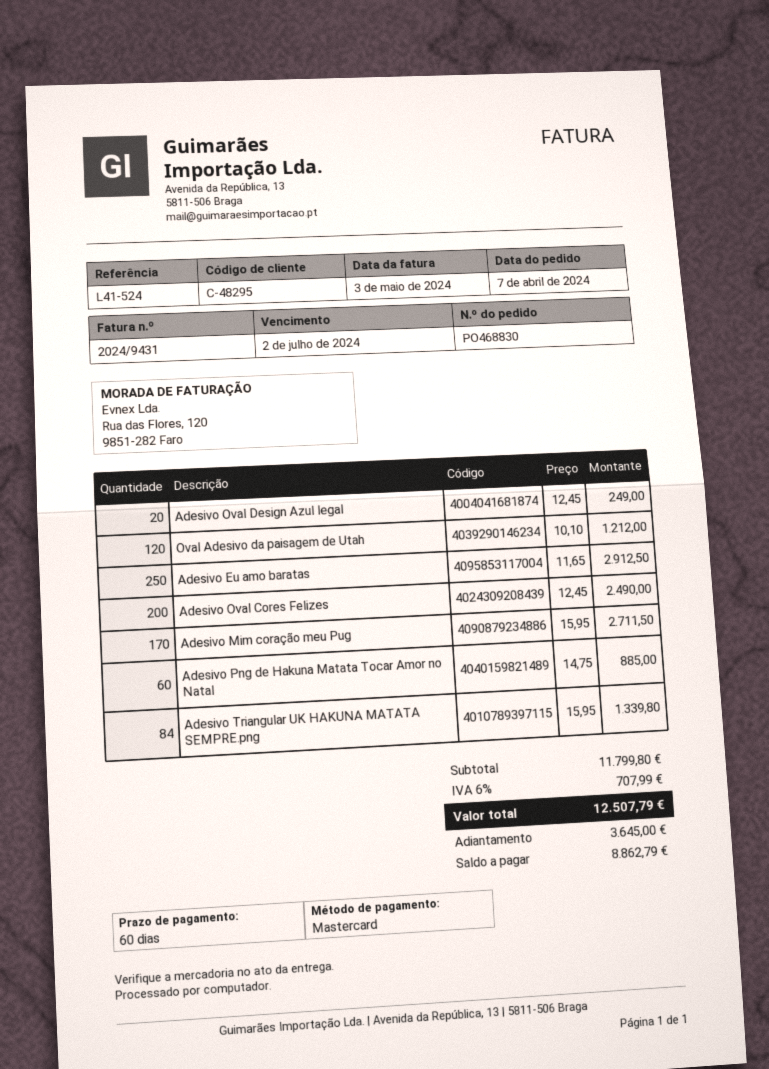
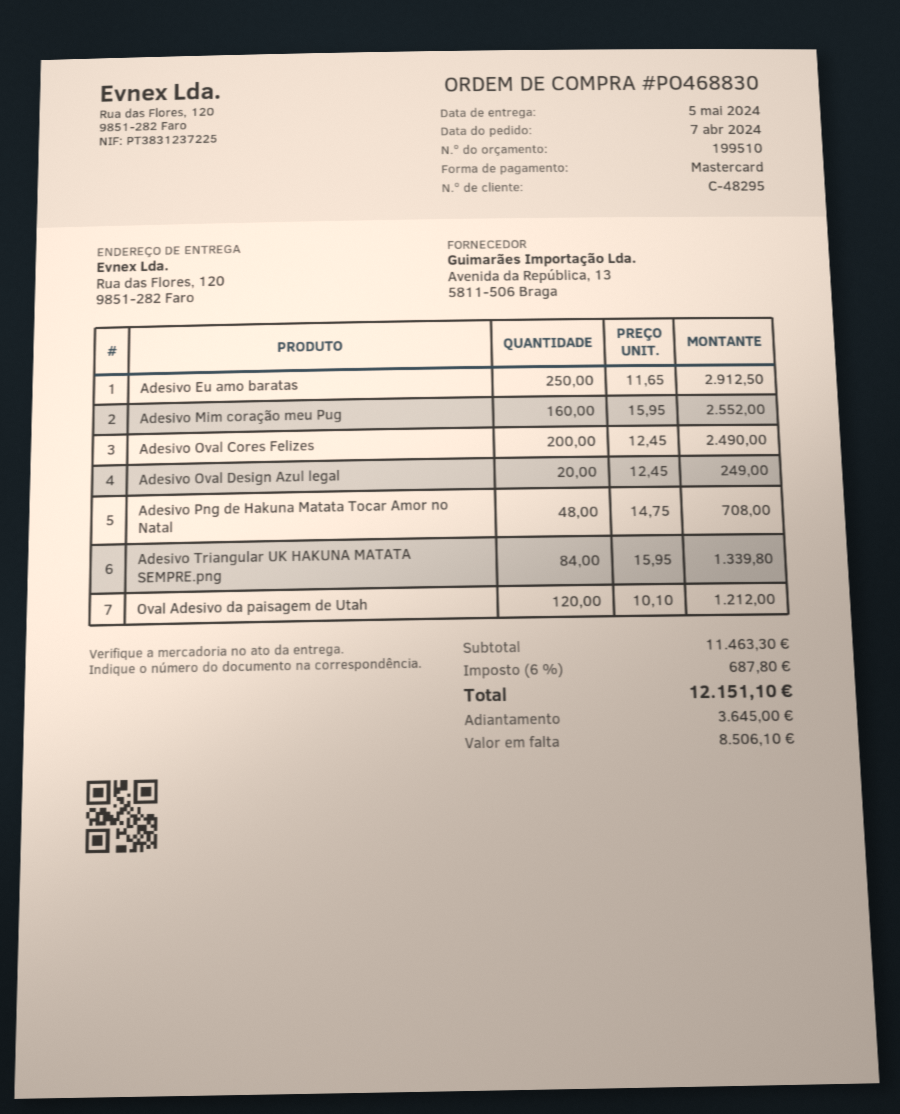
Adesivo Mim coração meu Pug: 170 x 15.95 = 2711.50 -> 160 x 15.95 = 2552.00
Adesivo Png de Hakuna Matata Tocar Amor no Natal: 60 x 14.75 = 885.00 -> 48 x 14.75 = 708.00
subtotal: 11799.80 -> 11463.30
tax: 6% = 707.99 -> 6% = 687.80
total: 12507.79 -> 12151.10
balance: 8862.79 -> 8506.10

